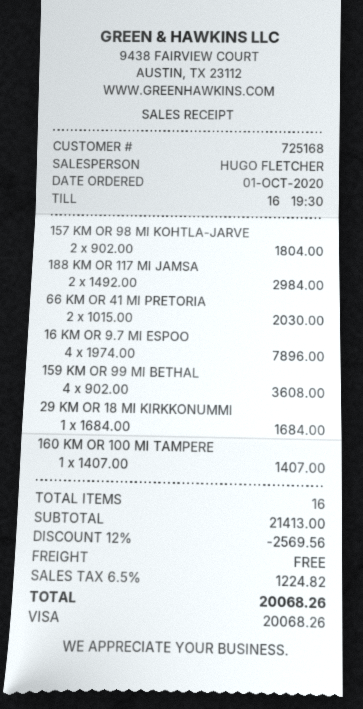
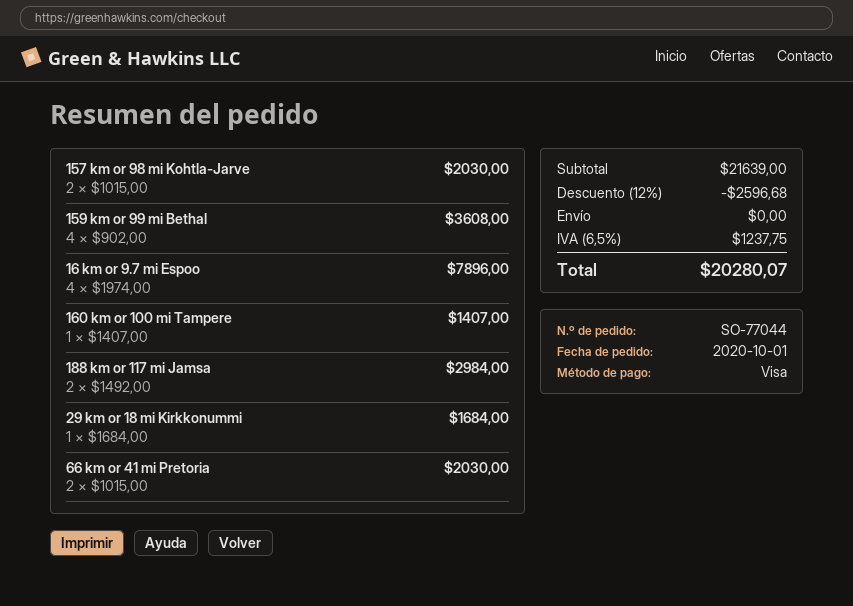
157 KM OR 98 MI KOHTLA-JARVE: 2 x 902.00 = 1804.00 -> 2 x 1015.00 = 2030.00
subtotal: 21413.00 -> 21639.00
discount: 12% = 2569.56 -> 12% = 2596.68
tax: 6.5% = 1224.82 -> 6.5% = 1237.75
total: 20068.26 -> 20280.07

